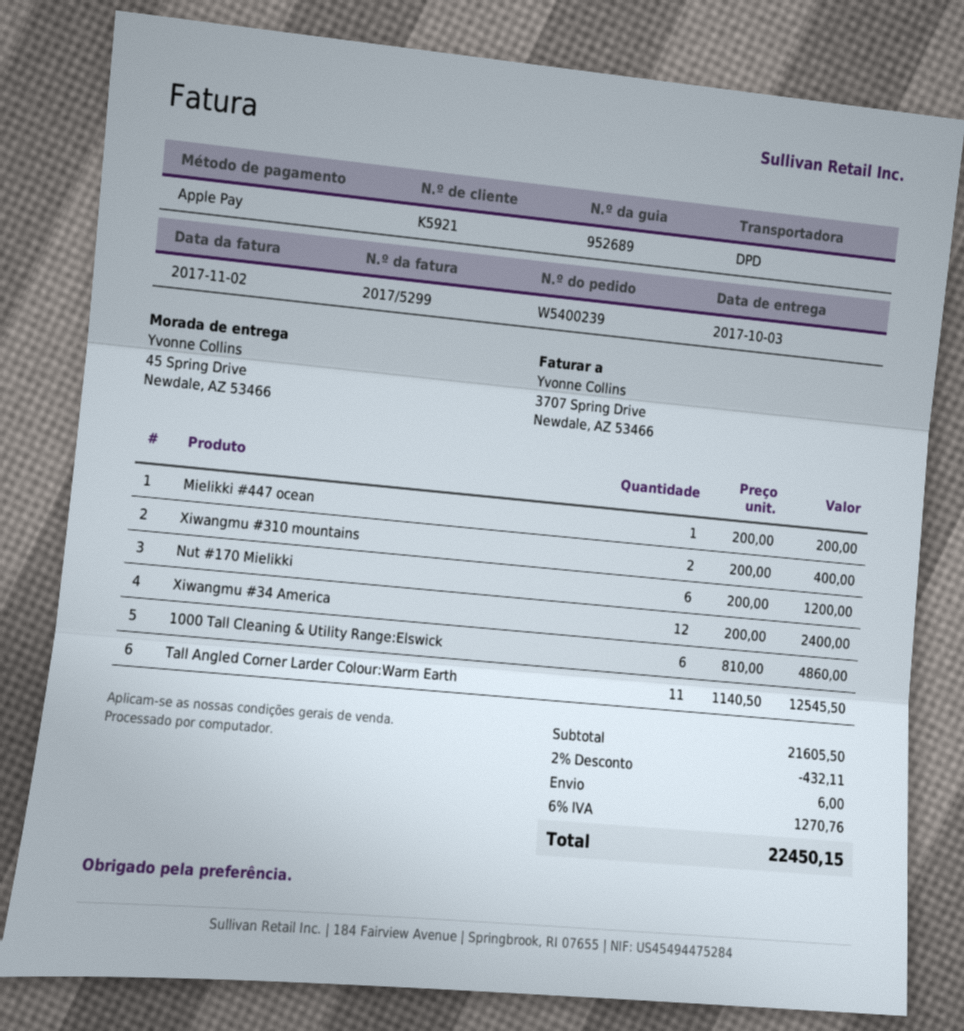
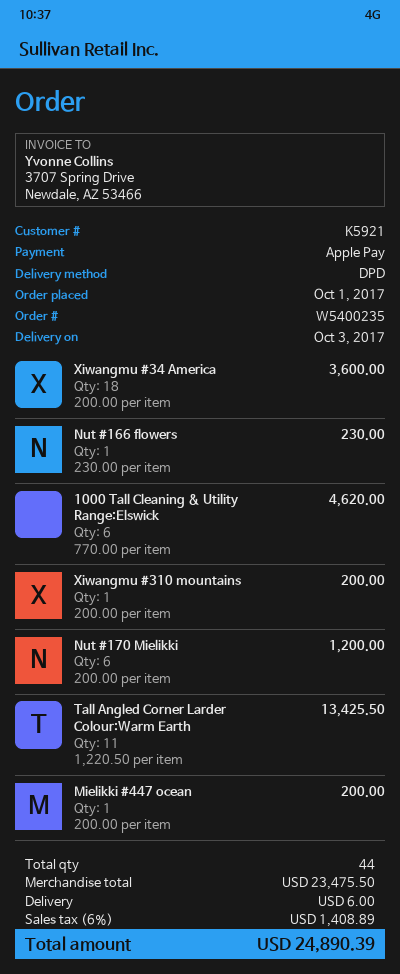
order number: W5400239 -> W5400235
Xiwangmu #310 mountains: 2 x 200.00 = 400.00 -> 1 x 200.00 = 200.00
Xiwangmu #34 America: 12 x 200.00 = 2400.00 -> 18 x 200.00 = 3600.00
1000 Tall Cleaning & Utility Range:Elswick: 6 x 810.00 = 4860.00 -> 6 x 770.00 = 4620.00
Tall Angled Corner Larder Colour:Warm Earth: 11 x 1140.50 = 12545.50 -> 11 x 1220.50 = 13425.50
Nut #166 flowers: none -> 1 x 230.00 = 230.00
subtotal: 21605.50 -> 23475.50
discount: 2% = 432.11 -> none
tax: 6% = 1270.76 -> 6% = 1408.89
total: 22450.15 -> 24890.39

